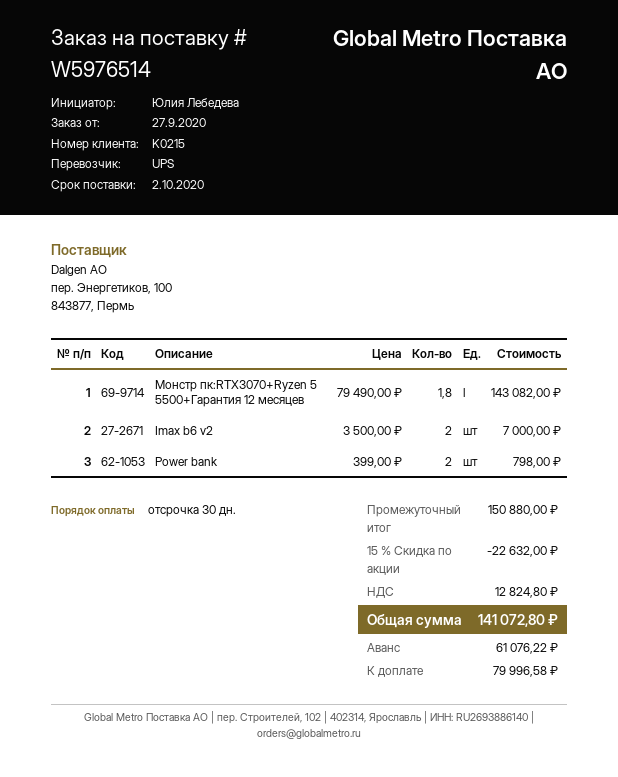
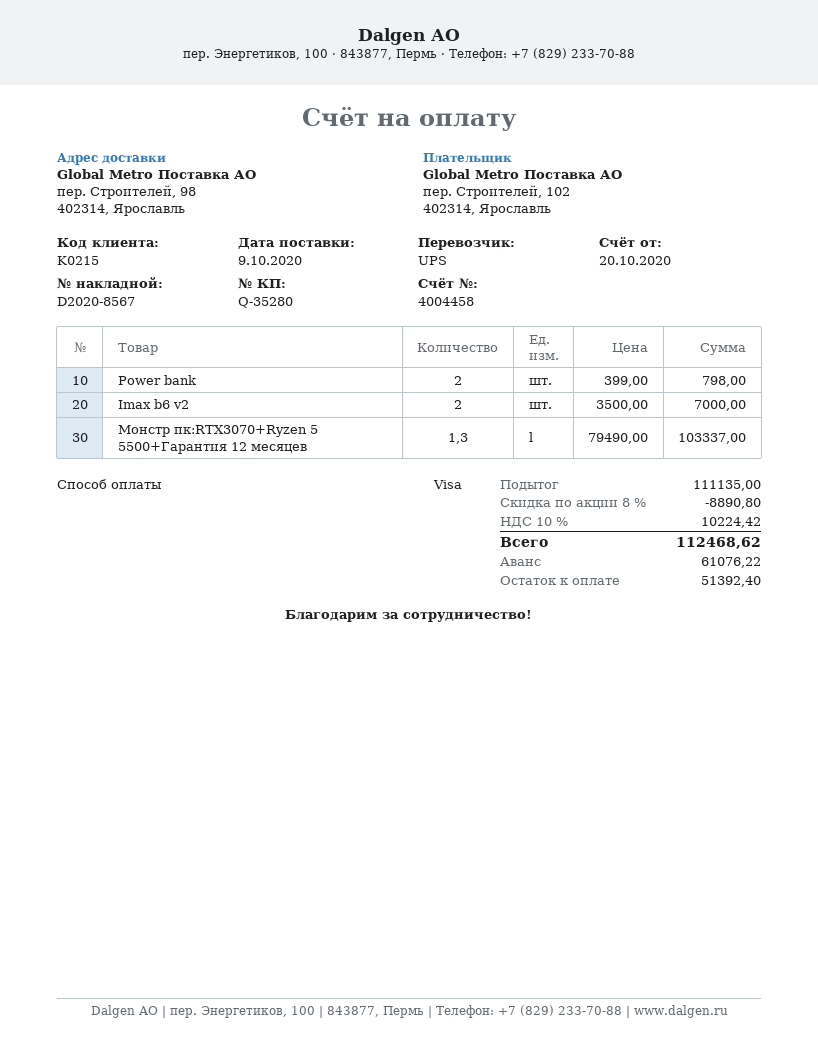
delivery date: 2020-10-02 -> 2020-10-09
Монстр пк:RTX3070+Ryzen 5 5500+Гарантия 12 месяцев: 1.8 x 79490.00 = 143082.00 -> 1.3 x 79490.00 = 103337.00
subtotal: 150880.00 -> 111135.00
discount: 15% = 22632.00 -> 8% = 8890.80
tax: 12824.80 -> 10224.42
total: 141072.80 -> 112468.62
balance: 79996.58 -> 51392.40

